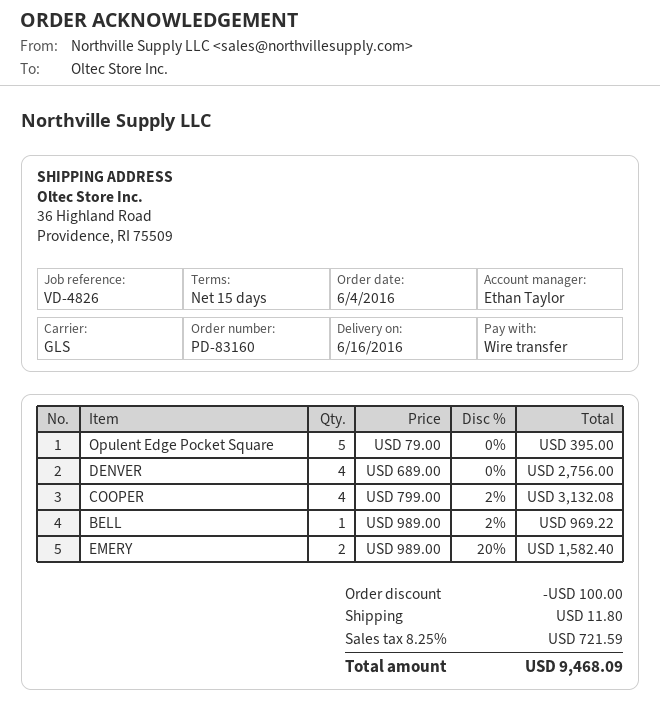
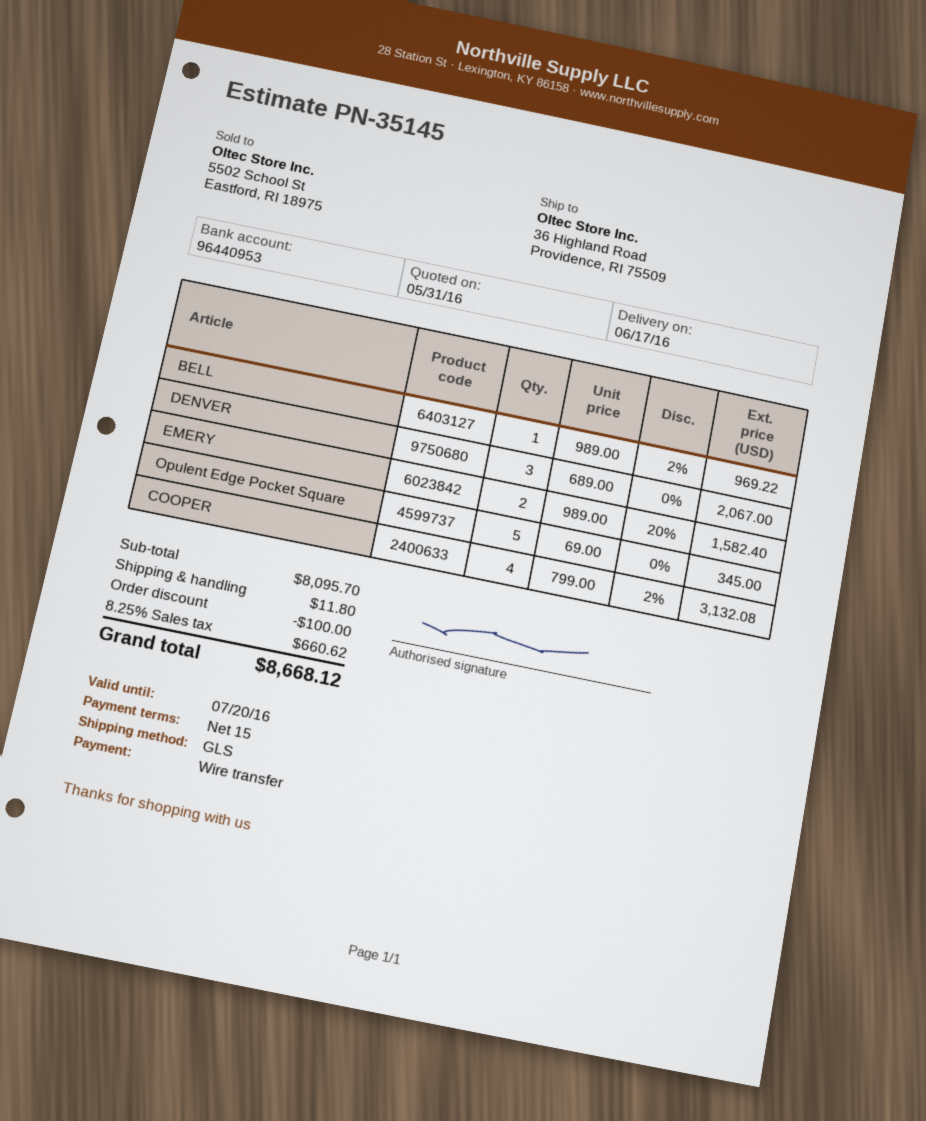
delivery date: 2016-06-16 -> 2016-06-17
Opulent Edge Pocket Square: 5 x 79.00 = 395.00 -> 5 x 69.00 = 345.00
DENVER: 4 x 689.00 = 2756.00 -> 3 x 689.00 = 2067.00
tax: 8.25% = 721.59 -> 8.25% = 660.62
total: 9468.09 -> 8668.12

